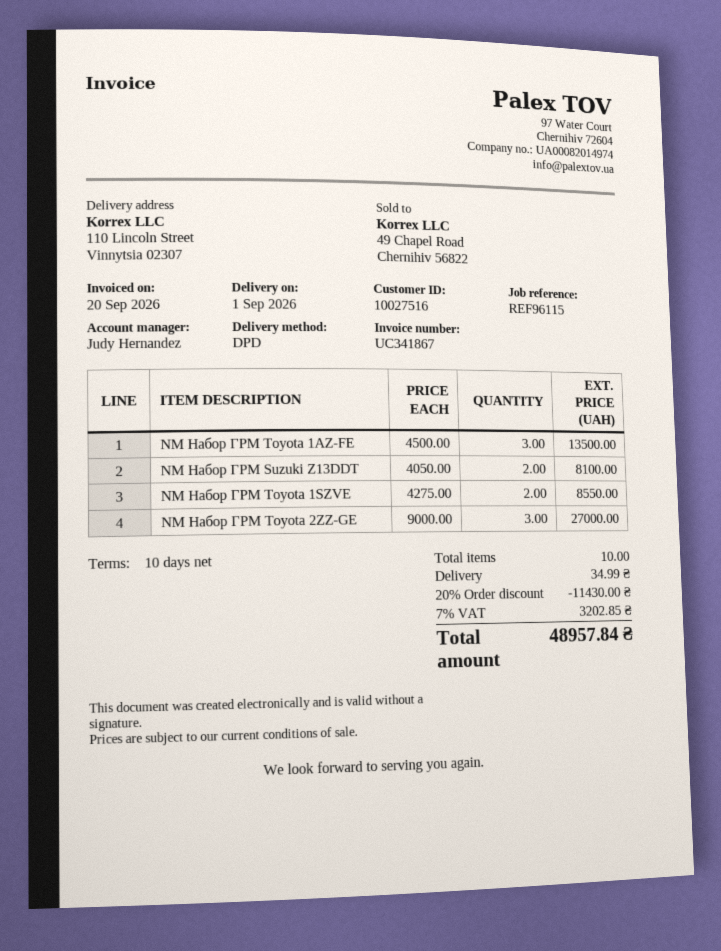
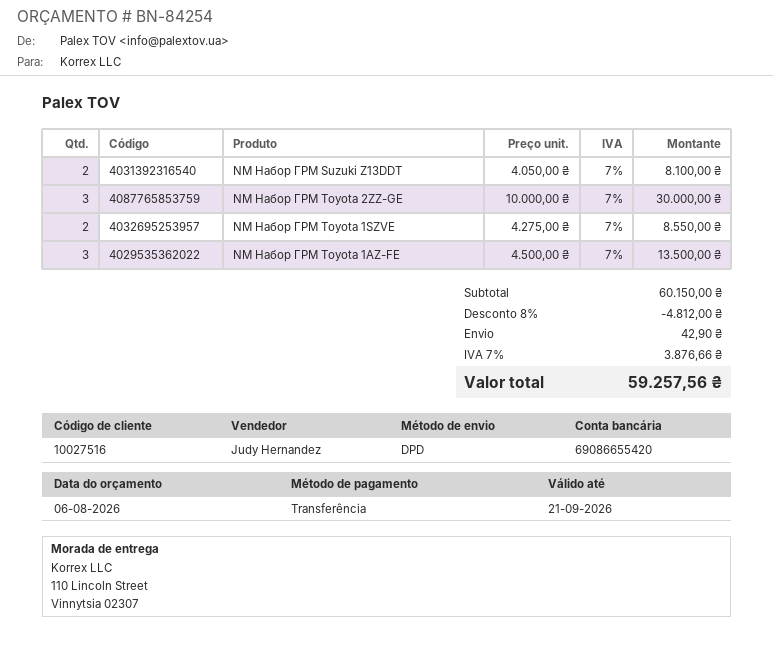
NM Набор ГРМ Toyota 2ZZ-GE: 3 x 9000.00 = 27000.00 -> 3 x 10000.00 = 30000.00
discount: 20% = 11430.00 -> 8% = 4812.00
shipping: 34.99 -> 42.90
tax: 7% = 3202.85 -> 7% = 3876.66
total: 48957.84 -> 59257.56

